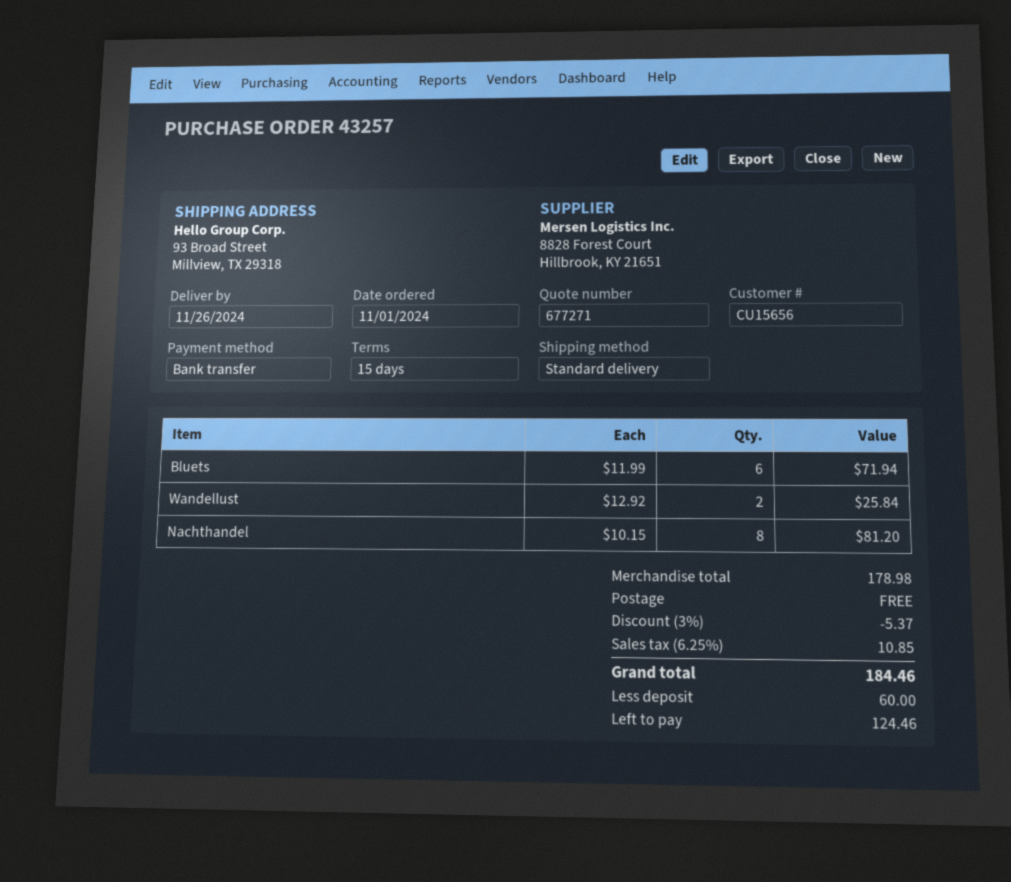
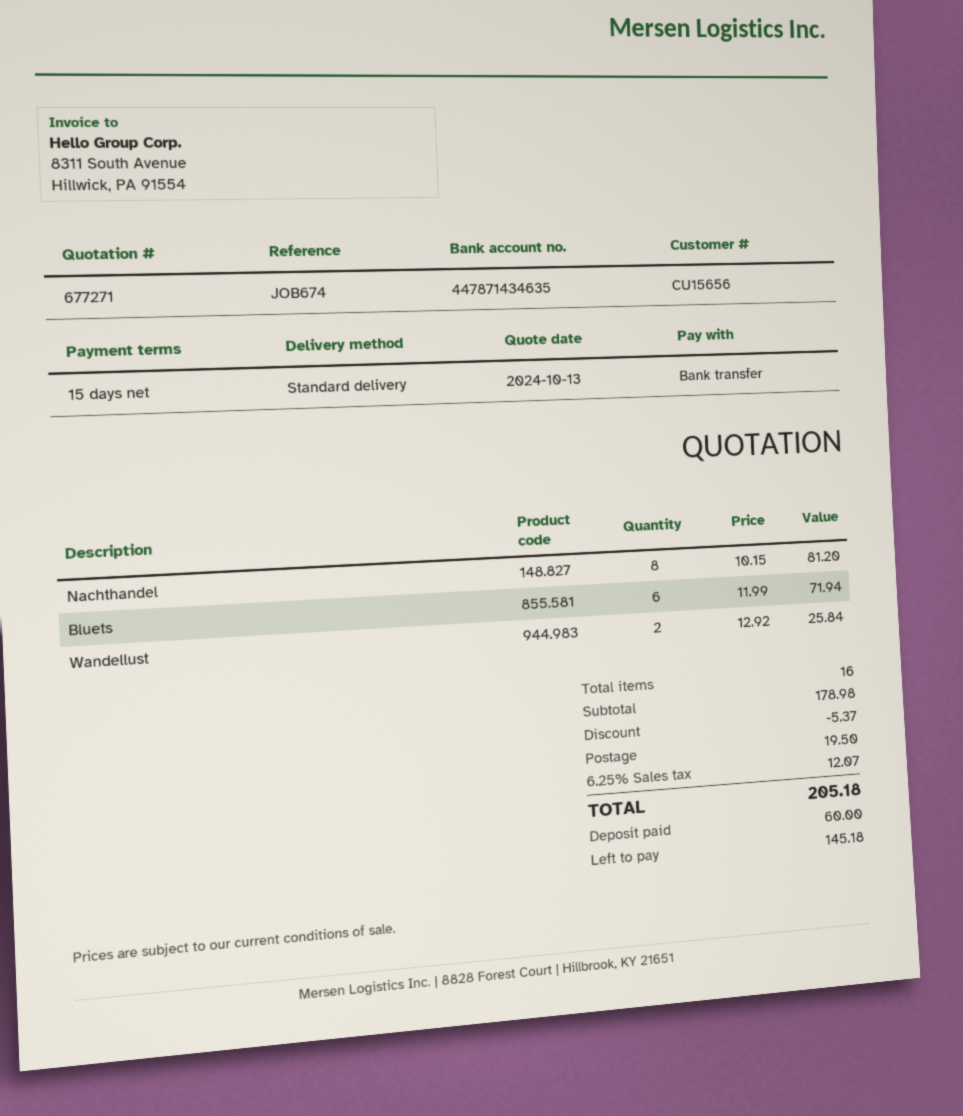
shipping: 0.00 -> 19.50
tax: 6.25% = 10.85 -> 6.25% = 12.07
total: 184.46 -> 205.18
balance: 124.46 -> 145.18

